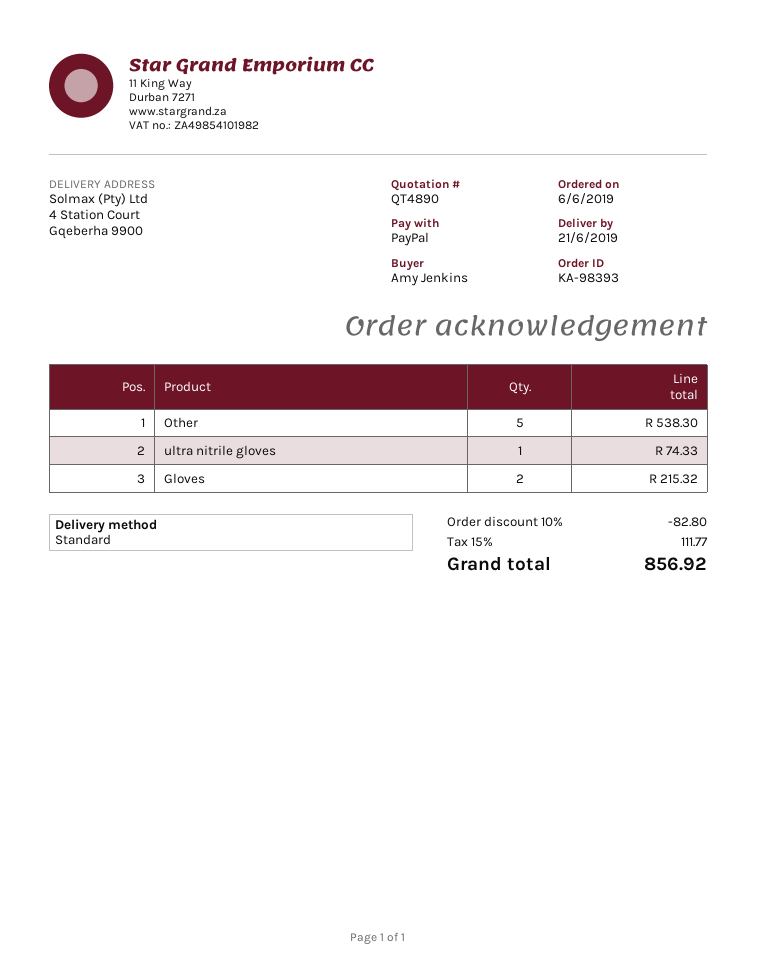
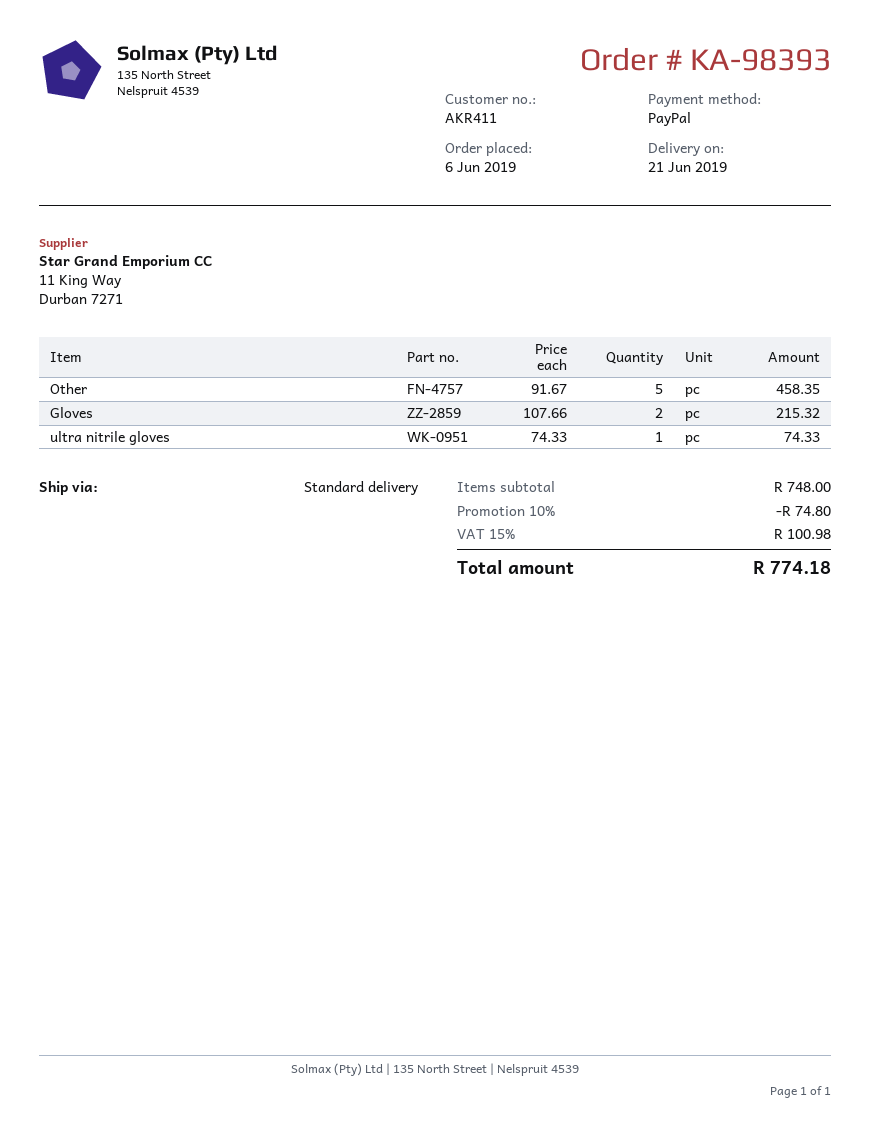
Other: 5 for 538.30 -> 5 for 458.35
discount: 10% = 82.80 -> 10% = 74.80
tax: 15% = 111.77 -> 15% = 100.98
total: 856.92 -> 774.18

